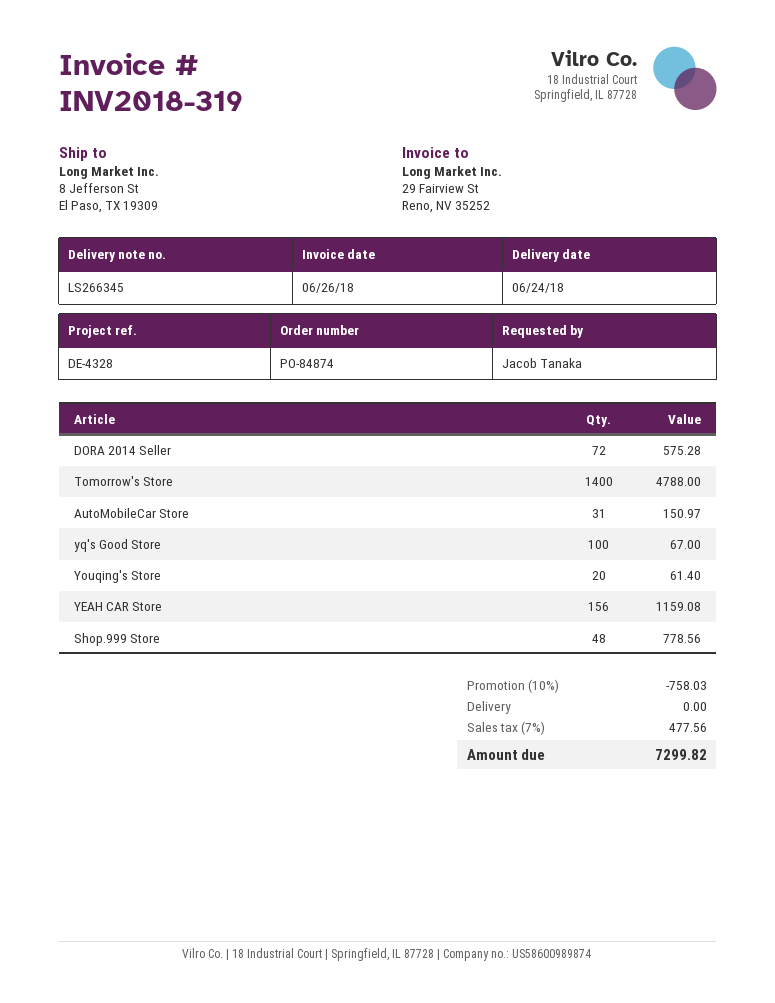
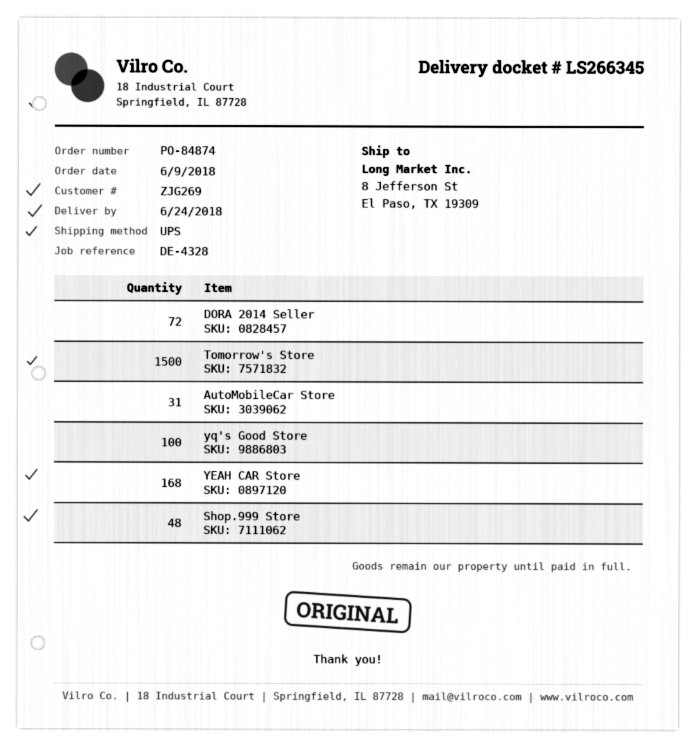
Tomorrow's Store: 1400 -> 1500
Youqing's Store: 20 -> none
YEAH CAR Store: 156 -> 168

